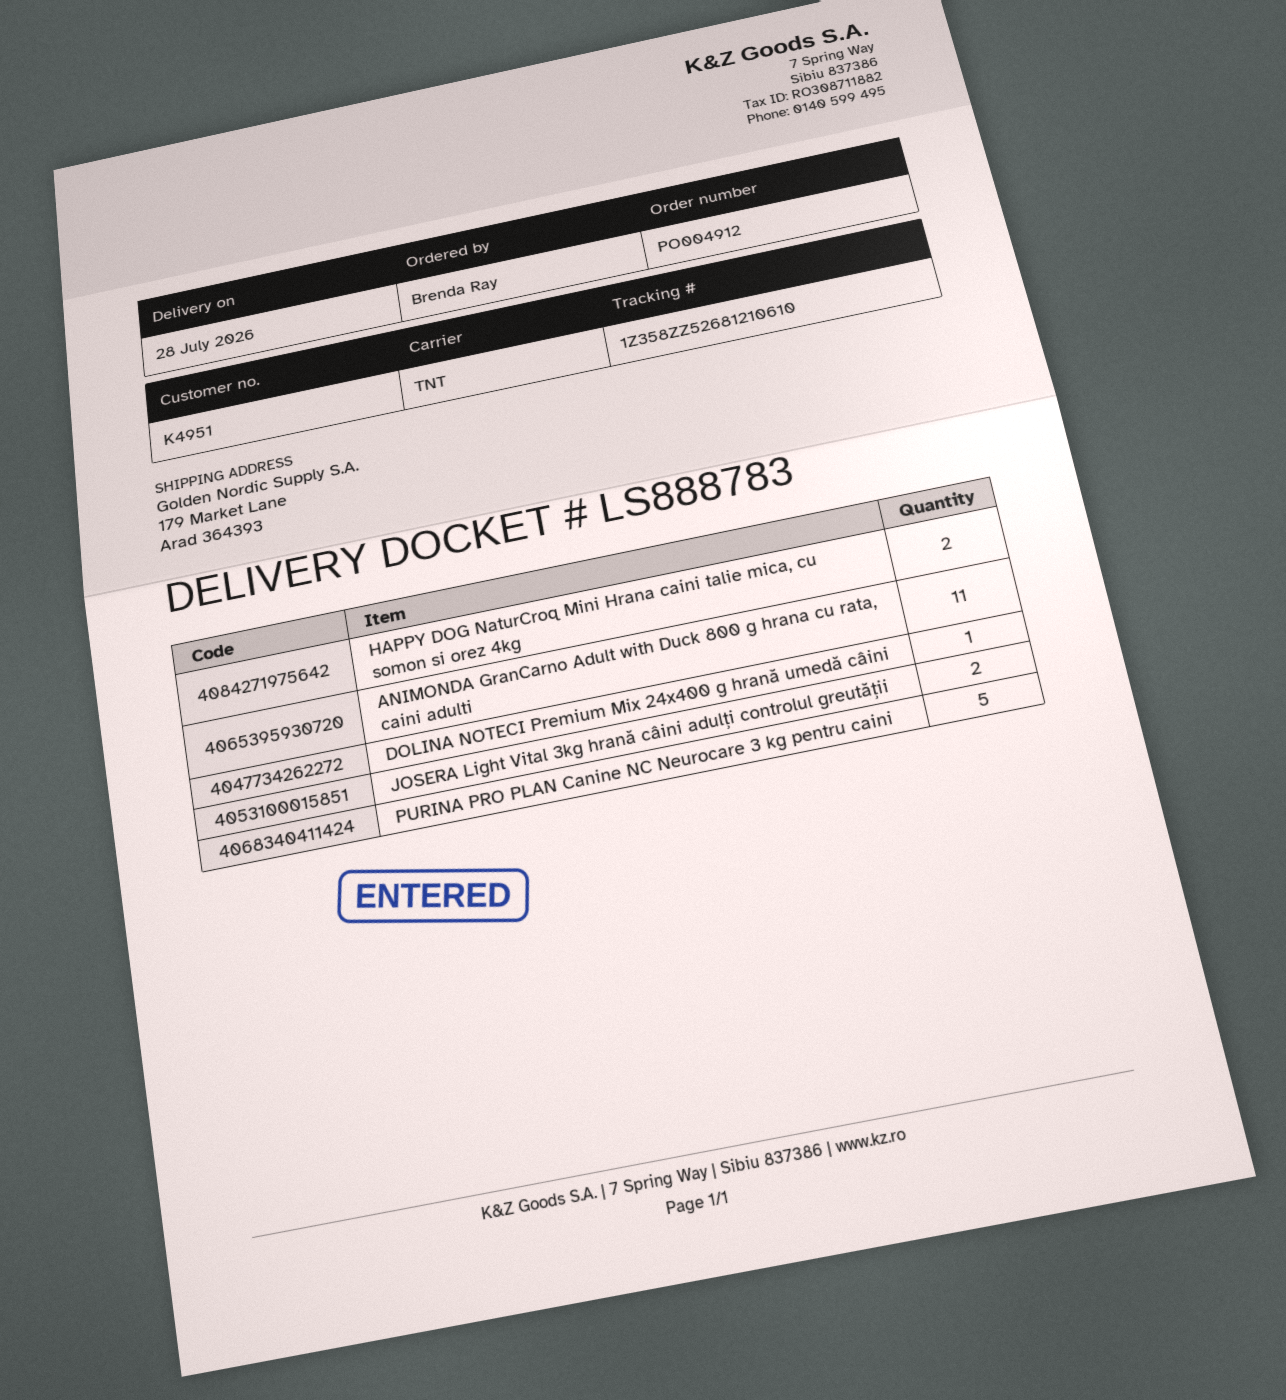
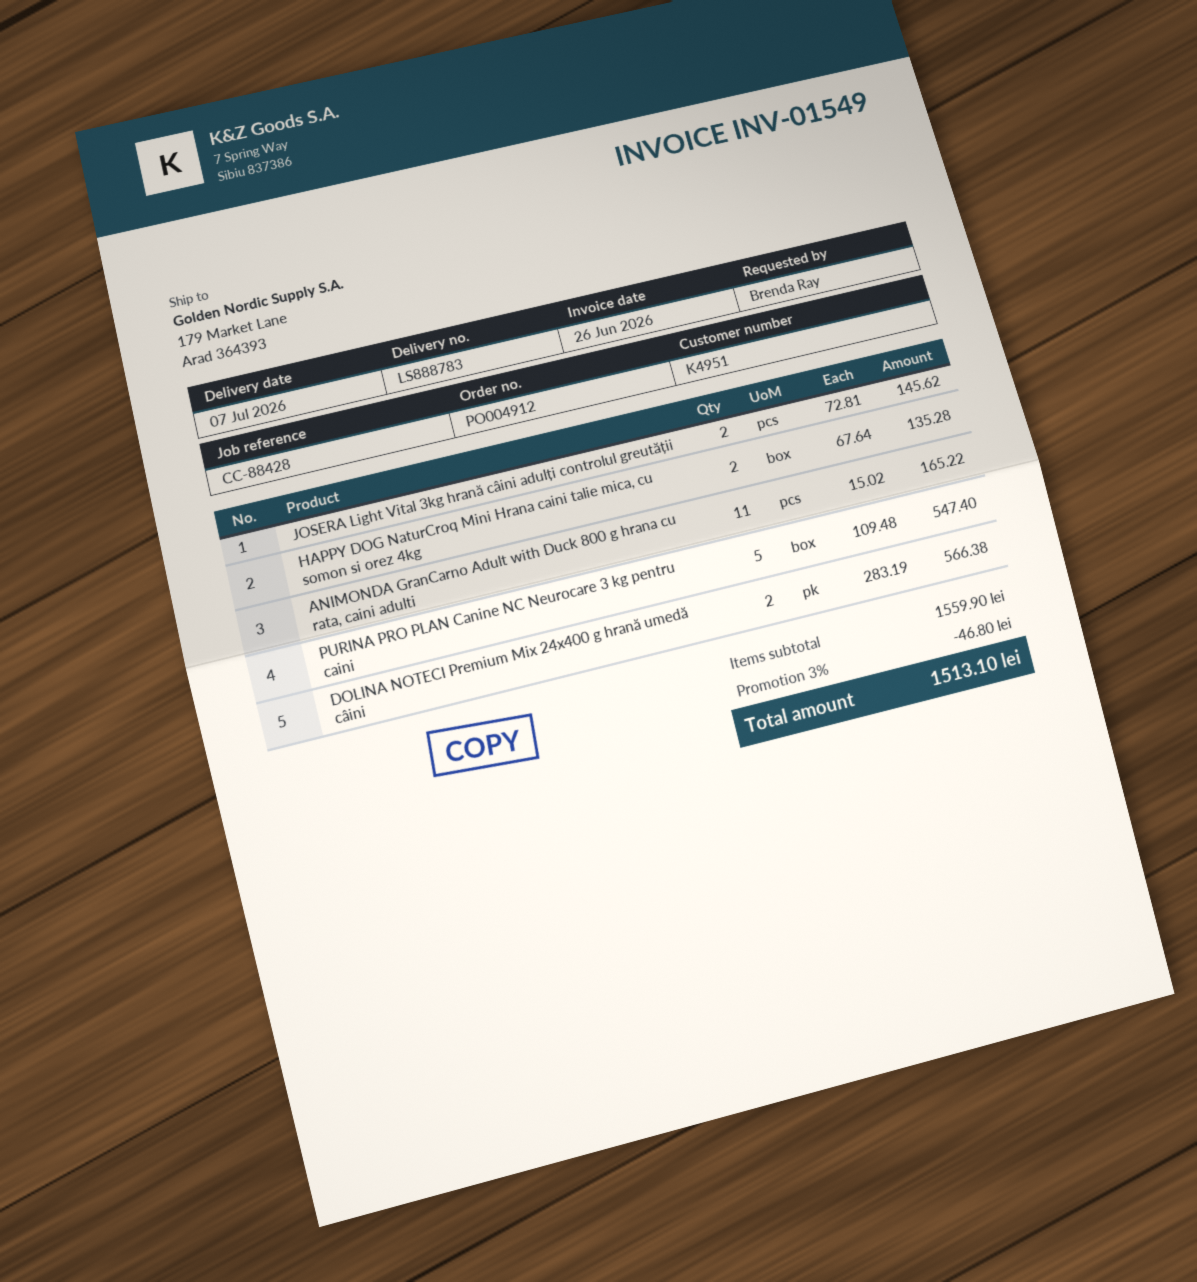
delivery date: 2026-07-28 -> 2026-07-07
DOLINA NOTECI Premium Mix 24x400 g hrană umedă câini: 1 -> 2

